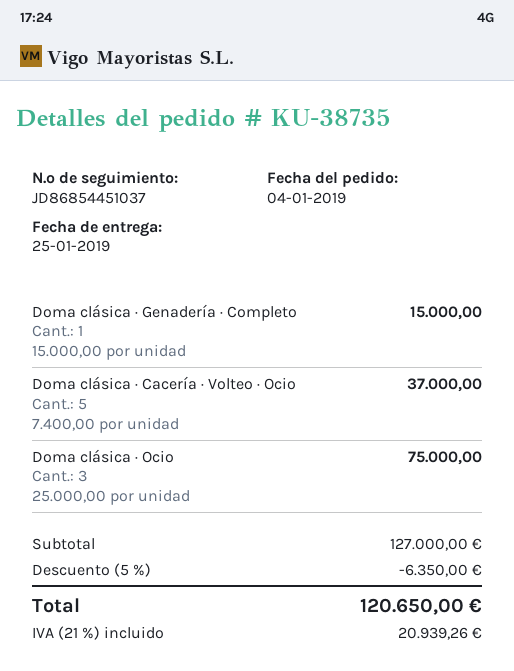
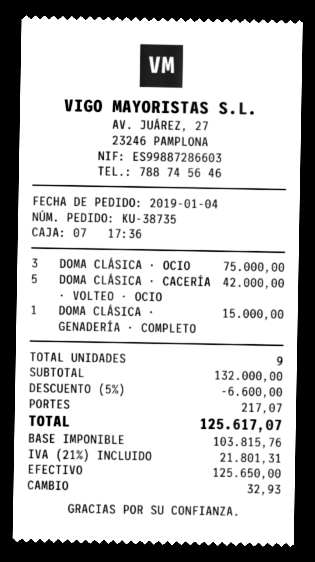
Doma clásica · Cacería · Volteo · Ocio: 5 for 37000.00 -> 5 for 42000.00
subtotal: 127000.00 -> 132000.00
discount: 5% = 6350.00 -> 5% = 6600.00
shipping: none -> 217.07
tax: 21% = 20939.26 -> 21% = 21801.31
total: 120650.00 -> 125617.07

